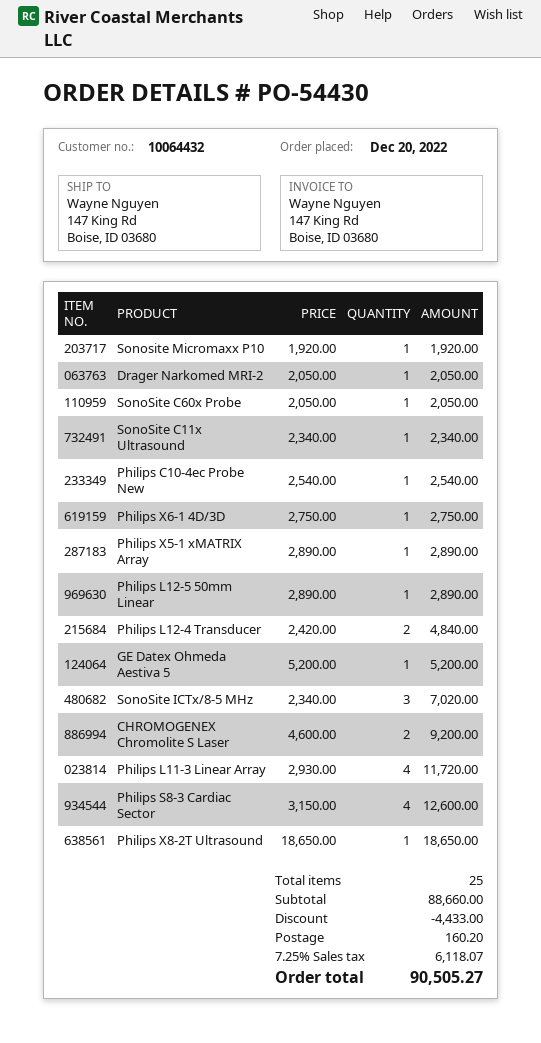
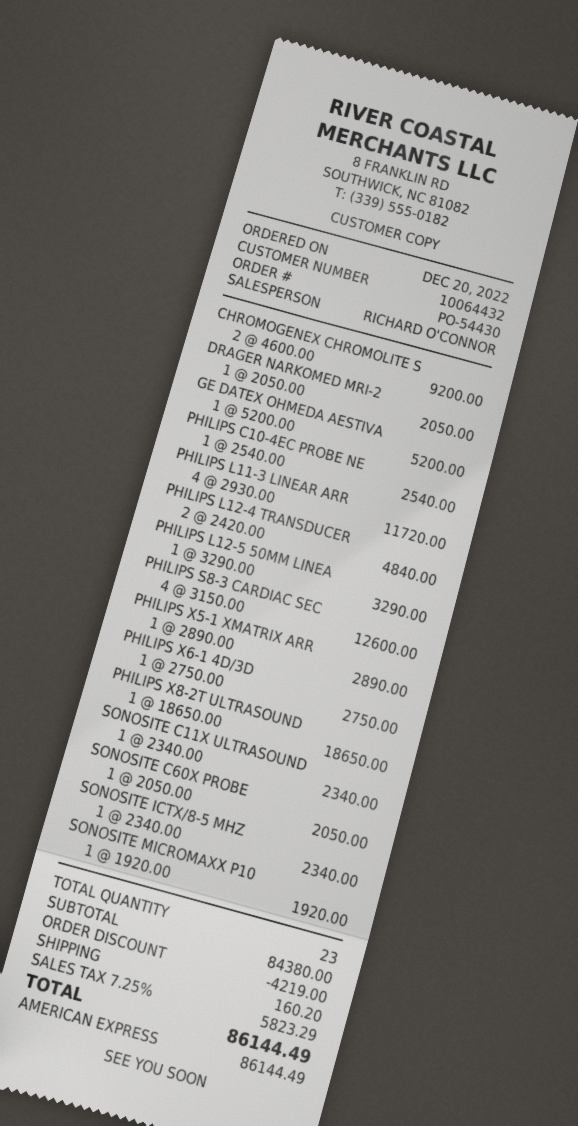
Philips L12-5 50mm Linear: 1 x 2890.00 = 2890.00 -> 1 x 3290.00 = 3290.00
SonoSite ICTx/8-5 MHz: 3 x 2340.00 = 7020.00 -> 1 x 2340.00 = 2340.00
total quantity: 25 -> 23
subtotal: 88660.00 -> 84380.00
discount: 4433.00 -> 4219.00
tax: 7.25% = 6118.07 -> 7.25% = 5823.29
total: 90505.27 -> 86144.49

